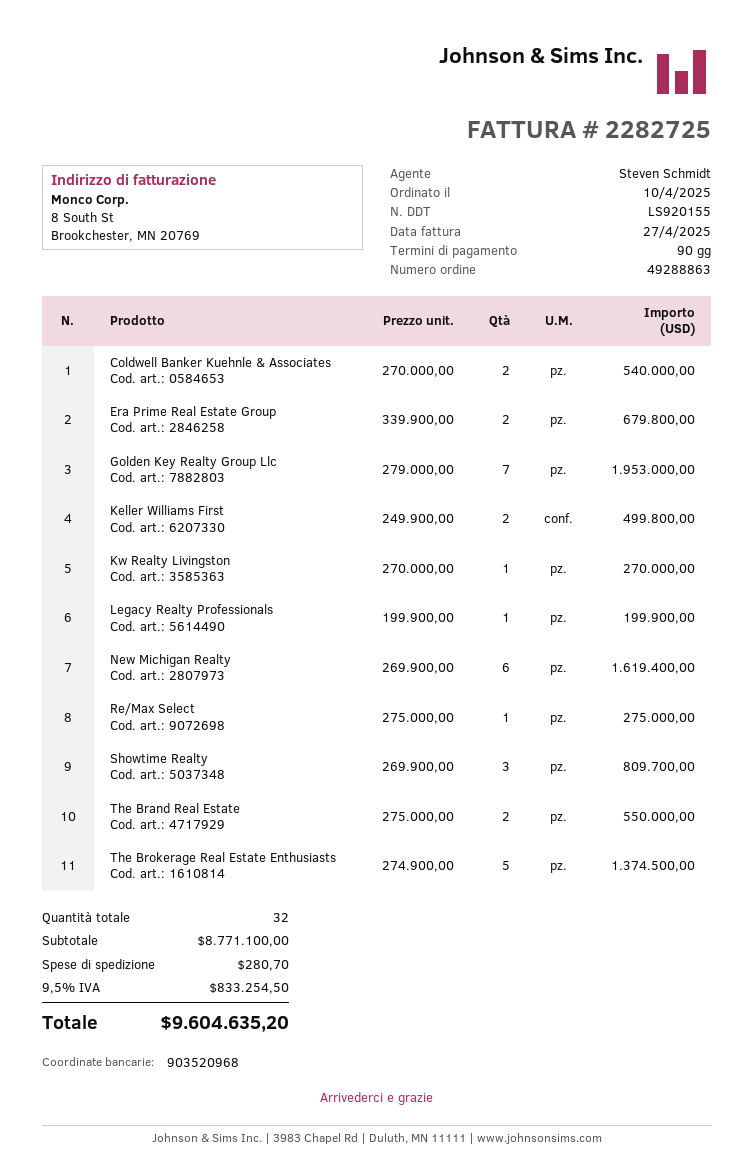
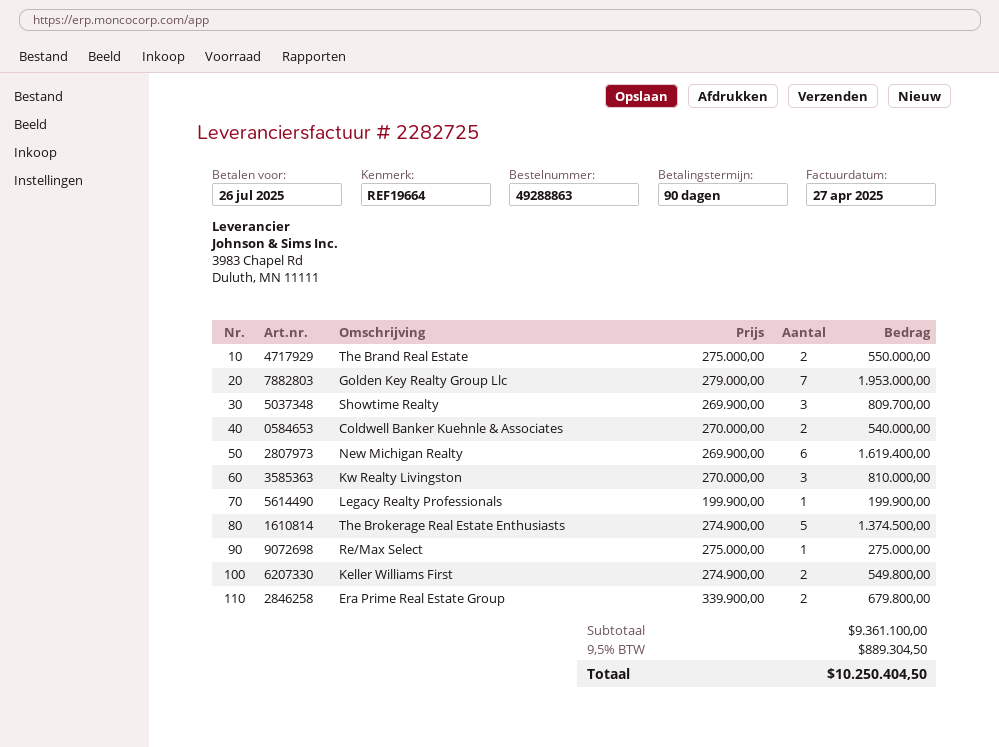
Keller Williams First: 2 x 249900.00 = 499800.00 -> 2 x 274900.00 = 549800.00
Kw Realty Livingston: 1 x 270000.00 = 270000.00 -> 3 x 270000.00 = 810000.00
subtotal: 8771100.00 -> 9361100.00
shipping: 280.70 -> none
tax: 9.5% = 833254.50 -> 9.5% = 889304.50
total: 9604635.20 -> 10250404.50

